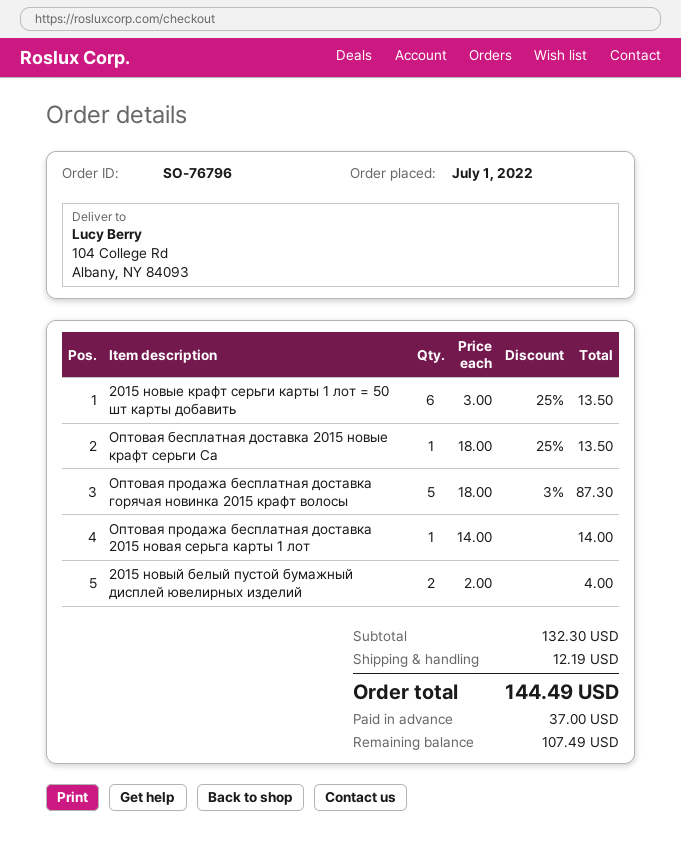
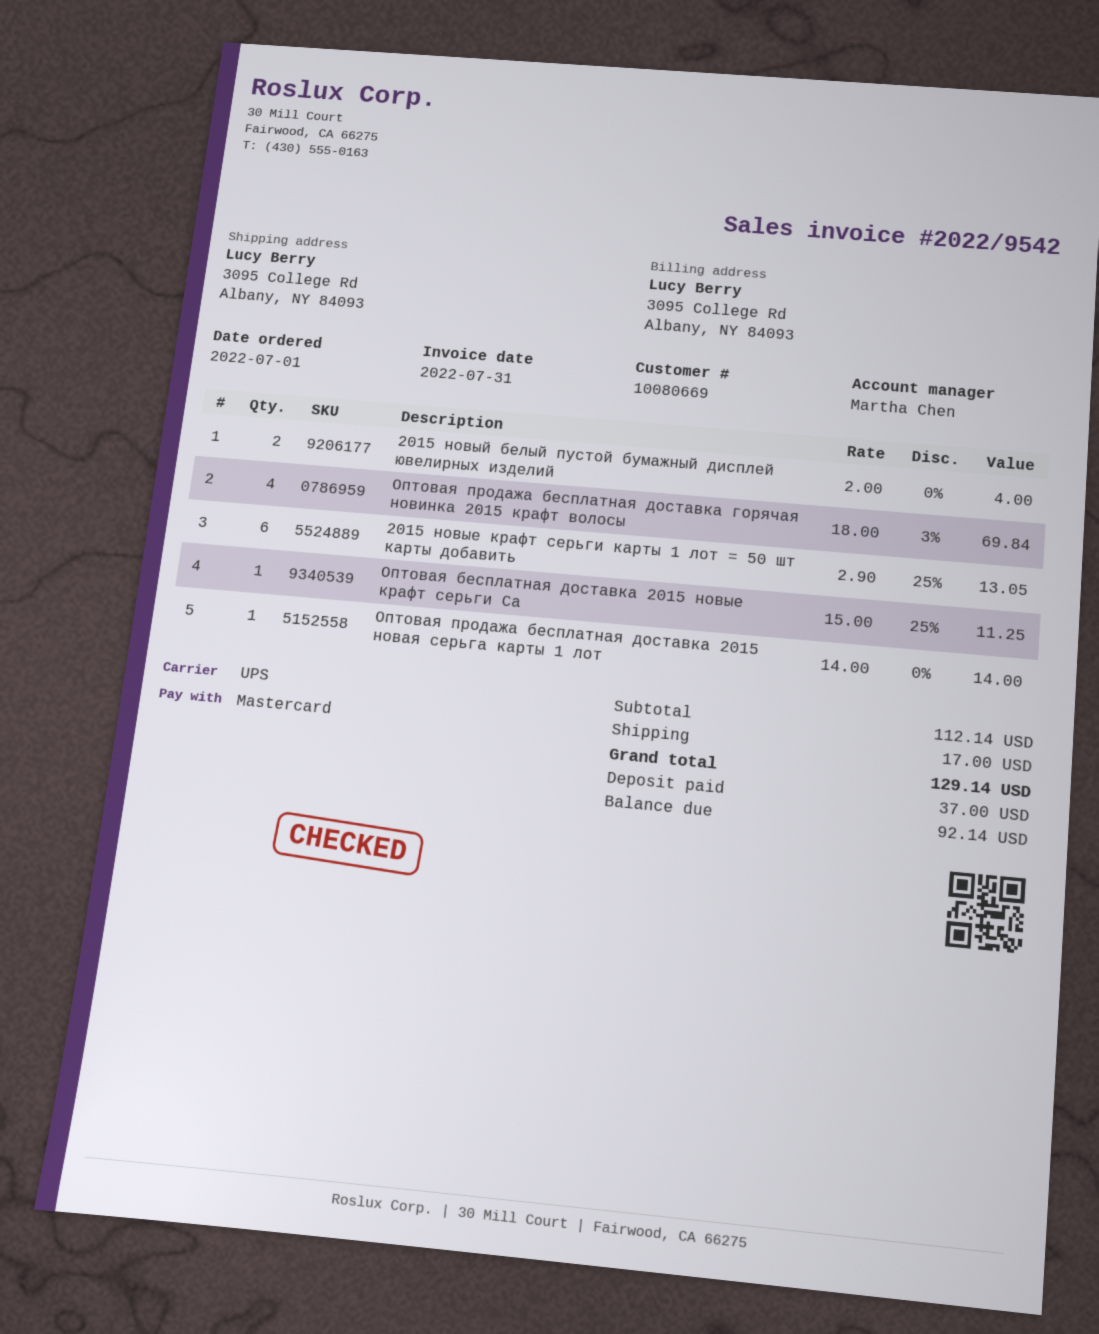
ship to: 104 College Rd, Albany, NY 84093 -> 3095 College Rd, Albany, NY 84093
2015 новые крафт серьги карты 1 лот = 50 шт карты добавить: 6 x 3.00 - 25% = 13.50 -> 6 x 2.90 - 25% = 13.05
Оптовая бесплатная доставка 2015 новые крафт серьги Ca: 1 x 18.00 - 25% = 13.50 -> 1 x 15.00 - 25% = 11.25
Оптовая продажа бесплатная доставка горячая новинка 2015 крафт волосы: 5 x 18.00 - 3% = 87.30 -> 4 x 18.00 - 3% = 69.84
subtotal: 132.30 -> 112.14
shipping: 12.19 -> 17.00
total: 144.49 -> 129.14
balance: 107.49 -> 92.14

